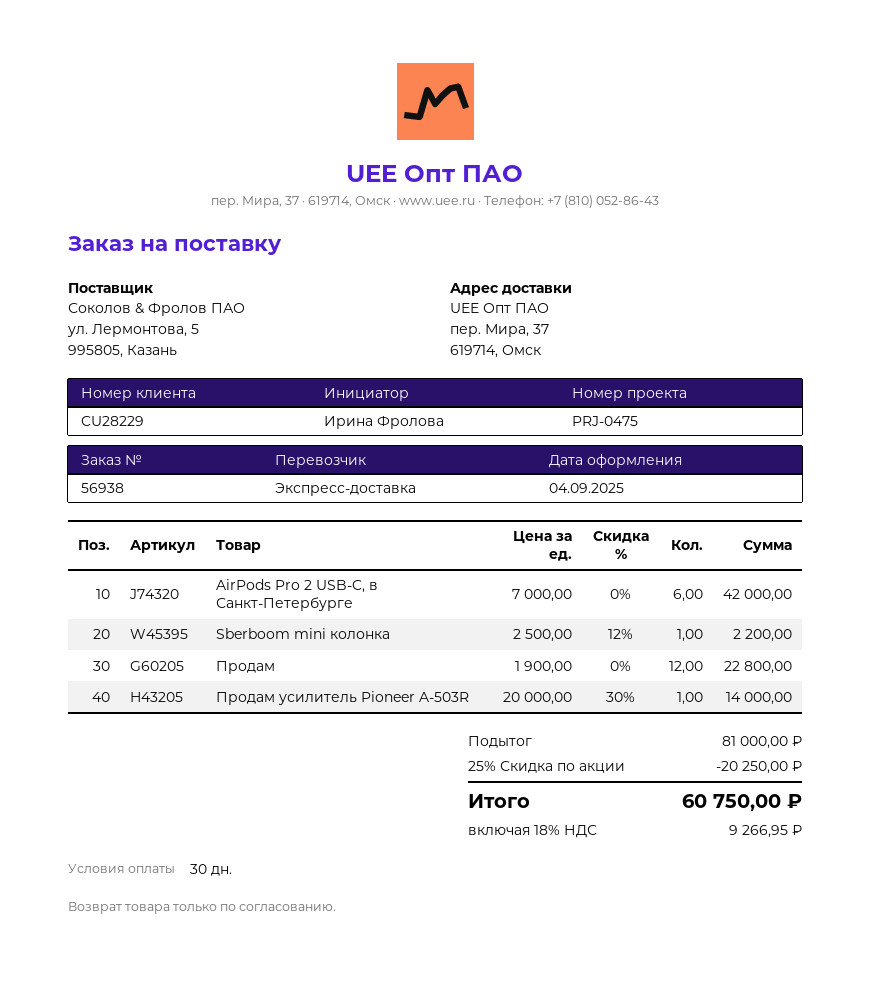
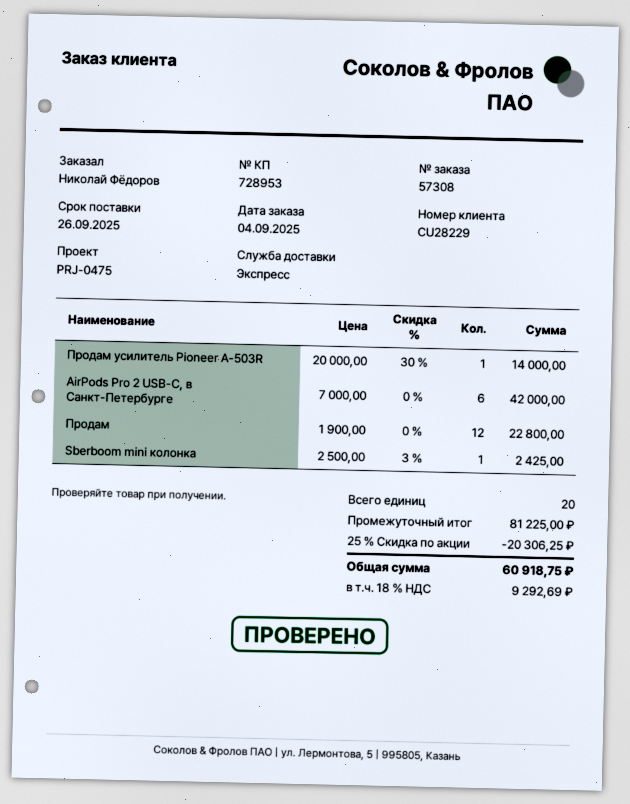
order number: 56938 -> 57308
ordered by: Ирина Фролова -> Николай Фёдоров
Sberboom mini колонка: 1 x 2500.00 - 12% = 2200.00 -> 1 x 2500.00 - 3% = 2425.00
subtotal: 81000.00 -> 81225.00
discount: 25% = 20250.00 -> 25% = 20306.25
tax: 18% = 9266.95 -> 18% = 9292.69
total: 60750.00 -> 60918.75

